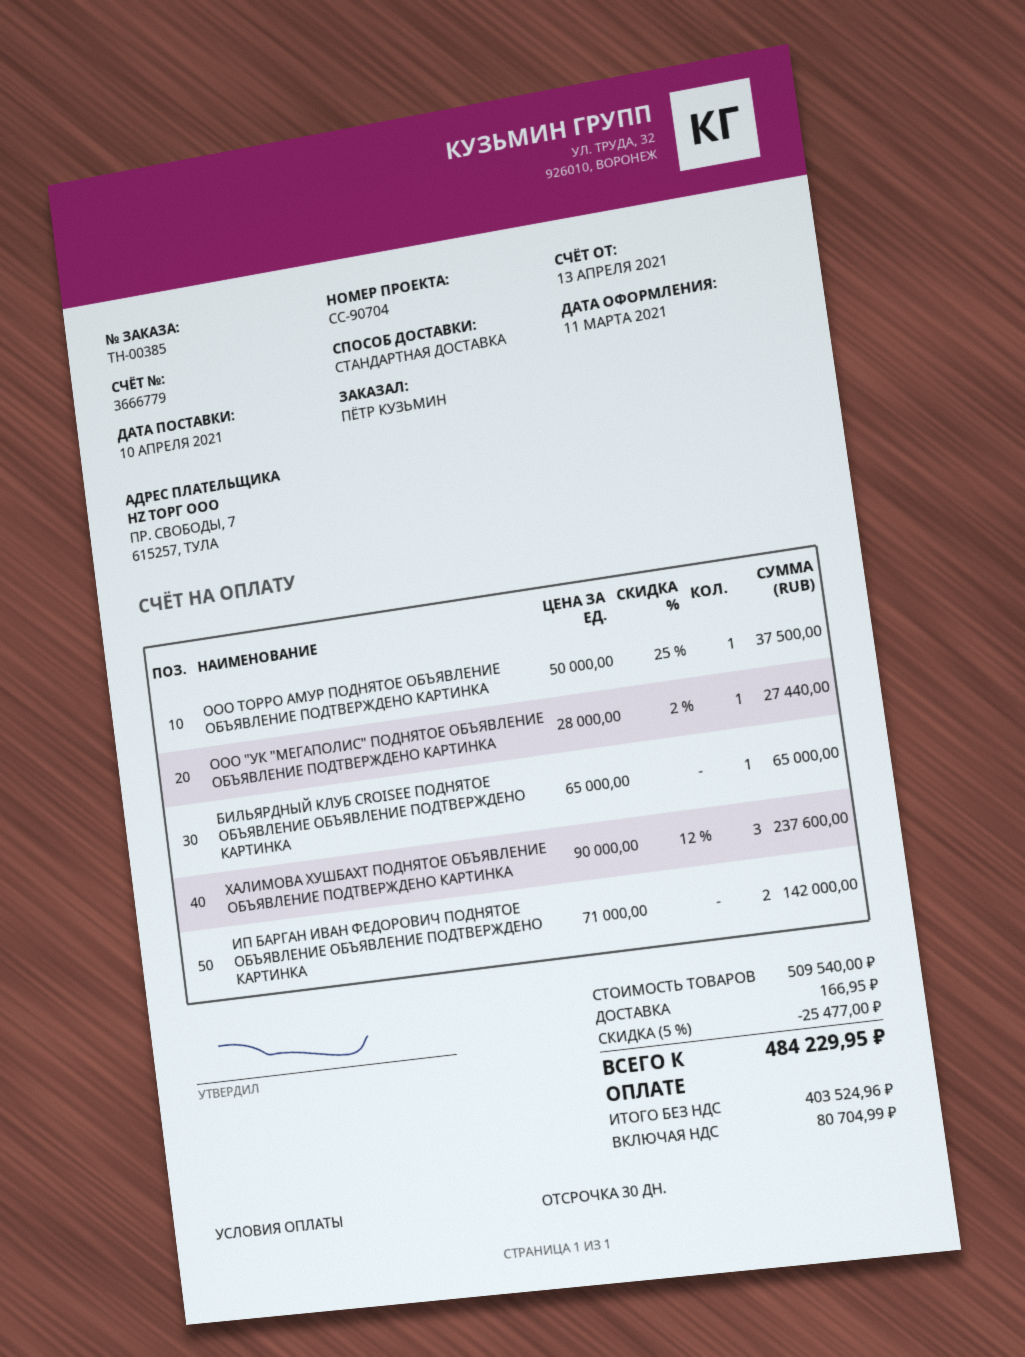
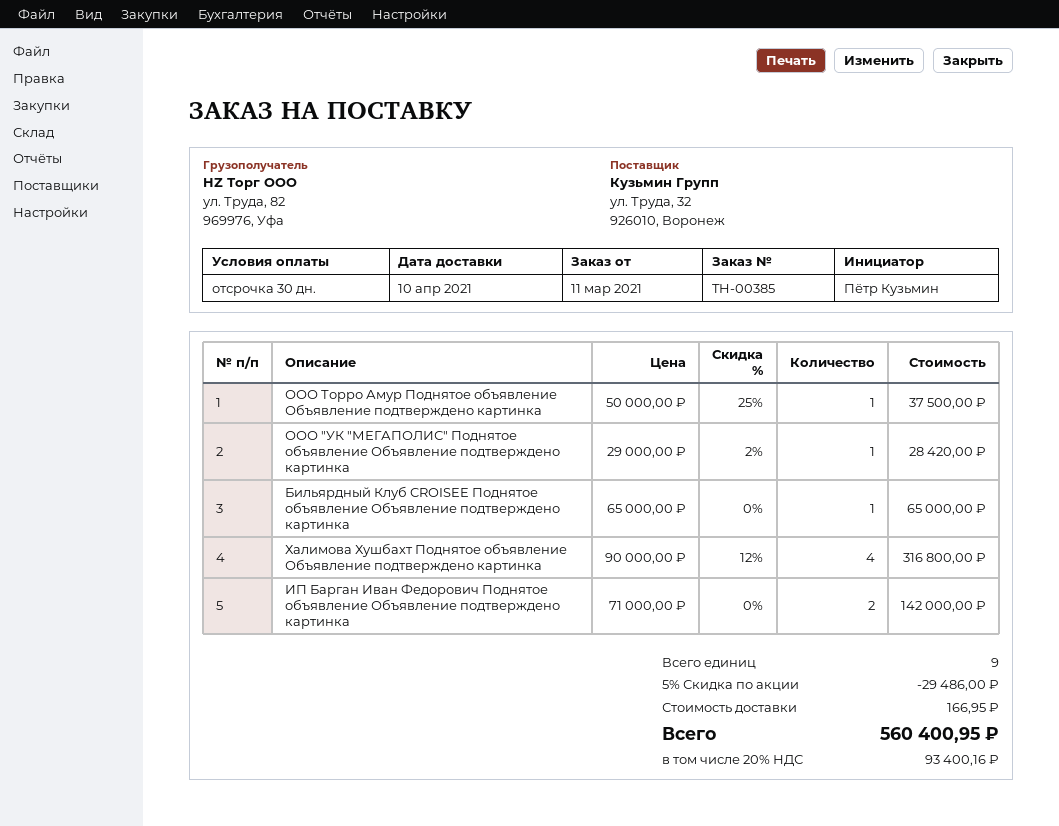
ООО "УК "МЕГАПОЛИС" ПОДНЯТОЕ ОБЪЯВЛЕНИЕ ОБЪЯВЛЕНИЕ ПОДТВЕРЖДЕНО КАРТИНКА: 1 x 28000.00 - 2% = 27440.00 -> 1 x 29000.00 - 2% = 28420.00
ХАЛИМОВА ХУШБАХТ ПОДНЯТОЕ ОБЪЯВЛЕНИЕ ОБЪЯВЛЕНИЕ ПОДТВЕРЖДЕНО КАРТИНКА: 3 x 90000.00 - 12% = 237600.00 -> 4 x 90000.00 - 12% = 316800.00
discount: 5% = 25477.00 -> 5% = 29486.00
tax: 80704.99 -> 93400.16
total: 484229.95 -> 560400.95

